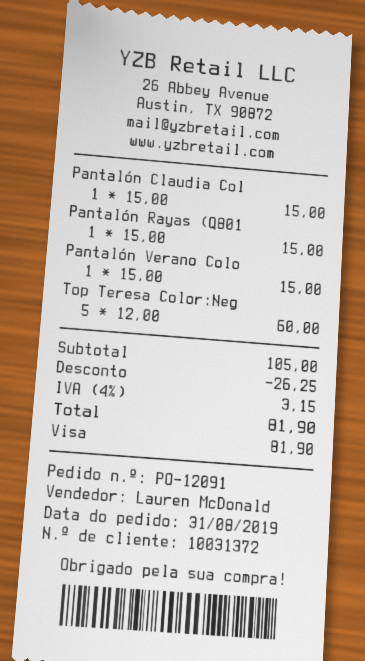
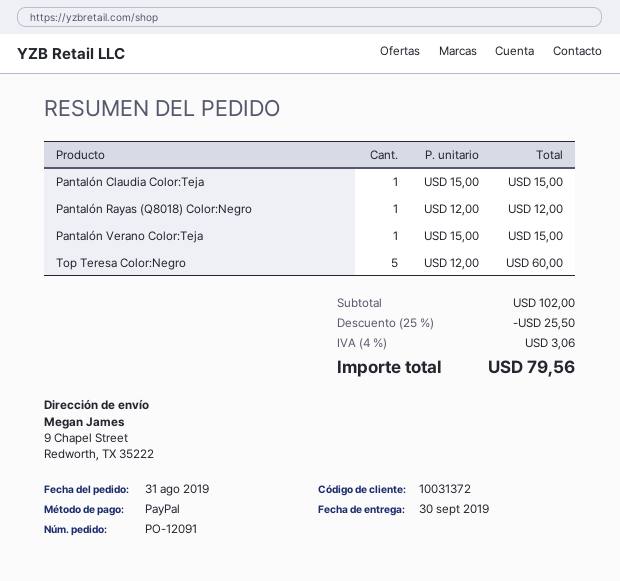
payment method: Visa -> PayPal
Pantalón Rayas (Q801: 1 x 15.00 = 15.00 -> 1 x 12.00 = 12.00
subtotal: 105.00 -> 102.00
discount: 26.25 -> 25.50
tax: 4% = 3.15 -> 4% = 3.06
total: 81.90 -> 79.56

